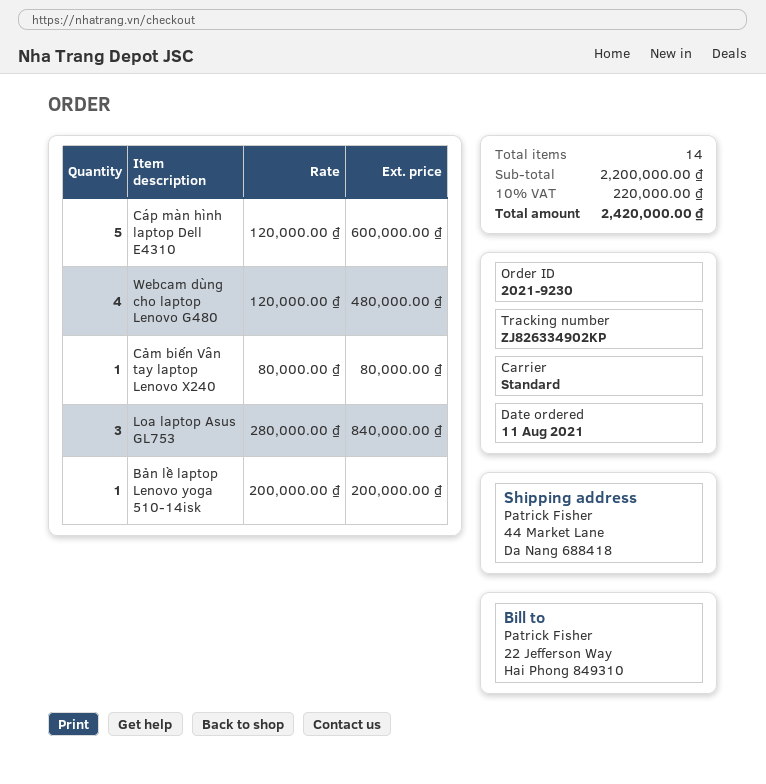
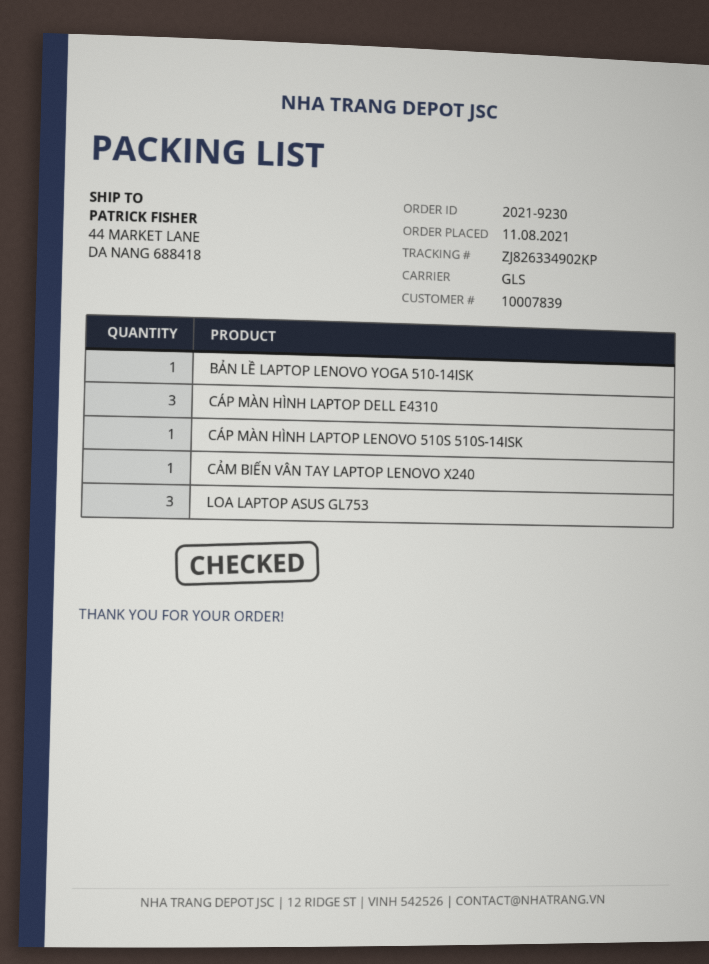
shipping method: standard -> GLS
Cáp màn hình laptop Dell E4310: 5 -> 3
Webcam dùng cho laptop Lenovo G480: 4 -> none
CÁP MÀN HÌNH LAPTOP LENOVO 510S 510S-14ISK: none -> 1

